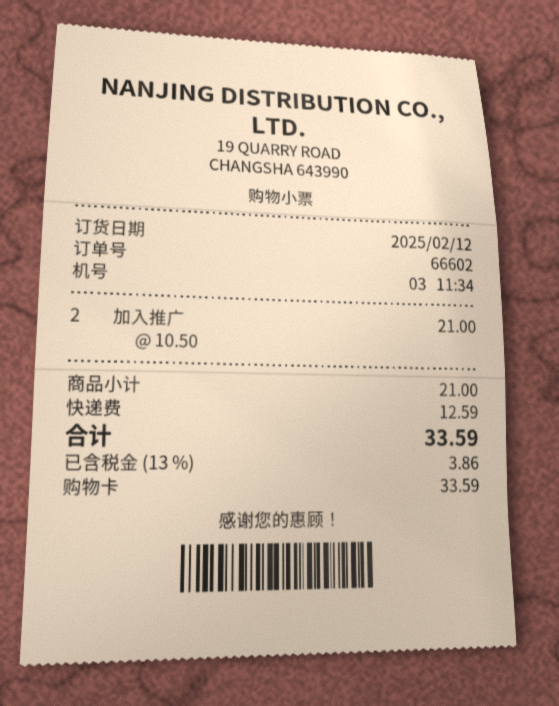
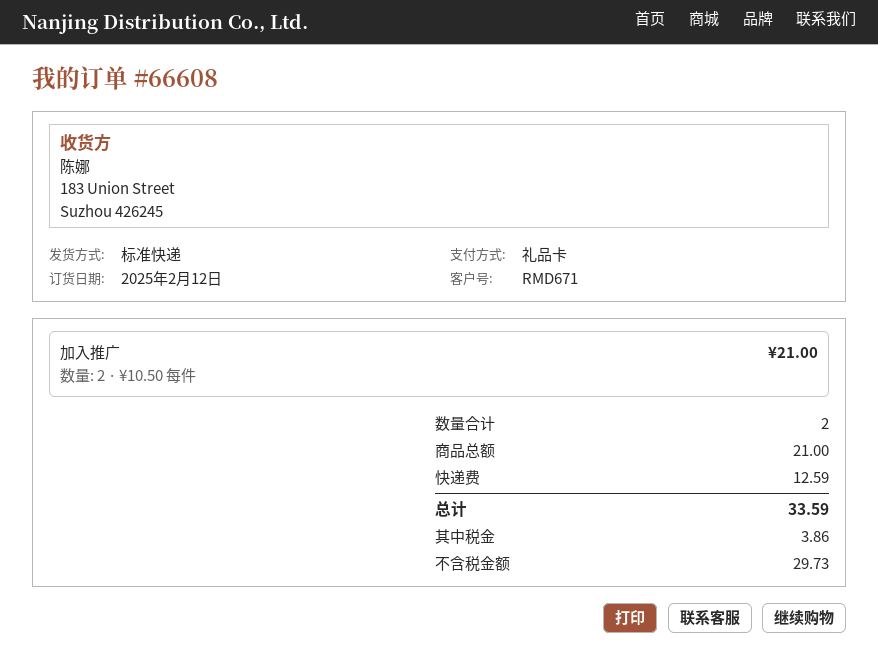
order number: 66602 -> 66608

